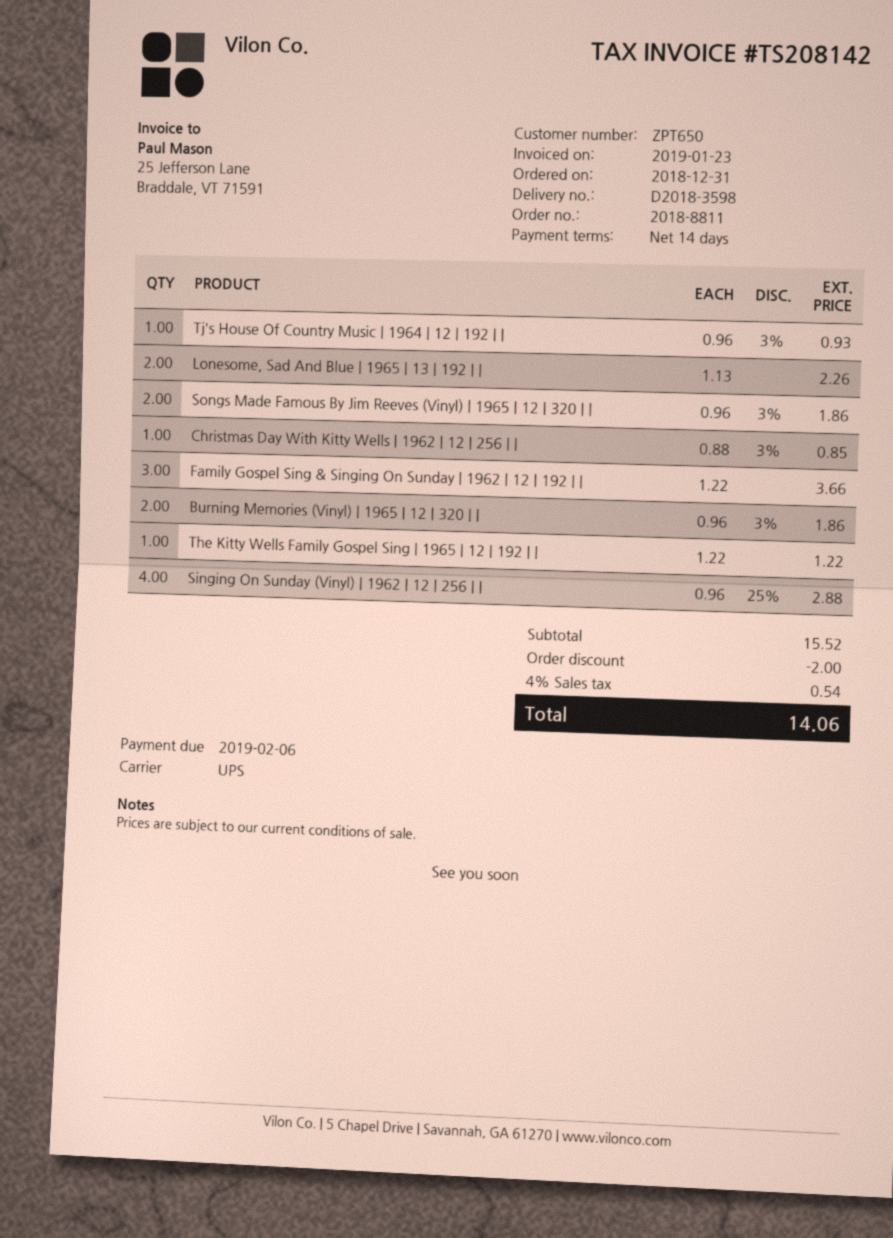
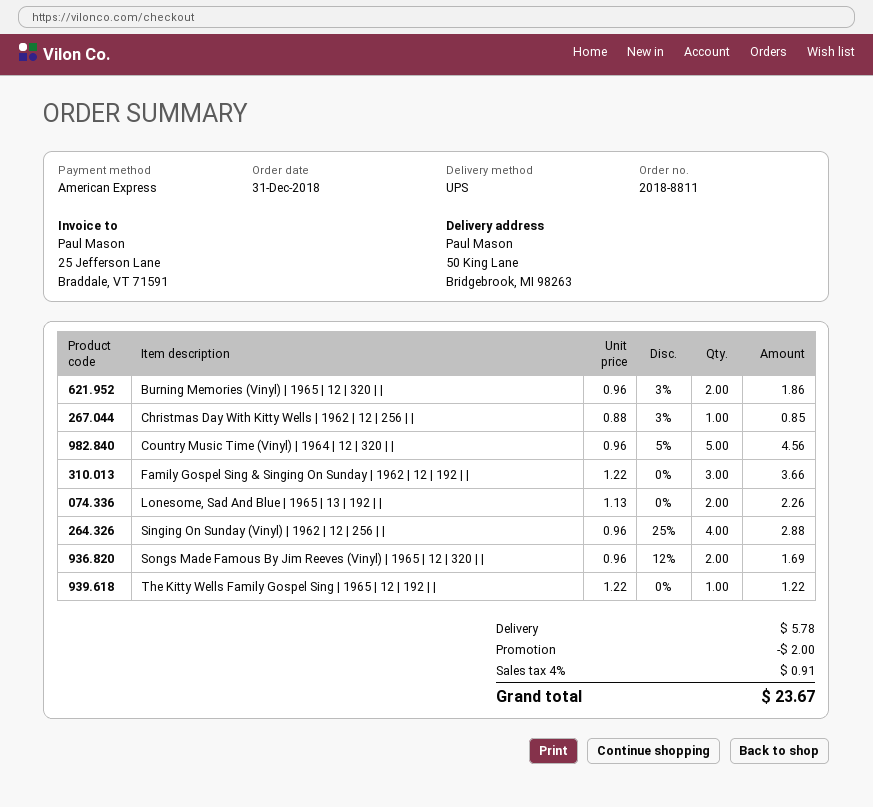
Tj's House Of Country Music | 1964 | 12 | 192 | |: 1 x 0.96 - 3% = 0.93 -> none
Songs Made Famous By Jim Reeves (Vinyl) | 1965 | 12 | 320 | |: 2 x 0.96 - 3% = 1.86 -> 2 x 0.96 - 12% = 1.69
Country Music Time (Vinyl) | 1964 | 12 | 320 | |: none -> 5 x 0.96 - 5% = 4.56
shipping: none -> 5.78
tax: 4% = 0.54 -> 4% = 0.91
total: 14.06 -> 23.67

